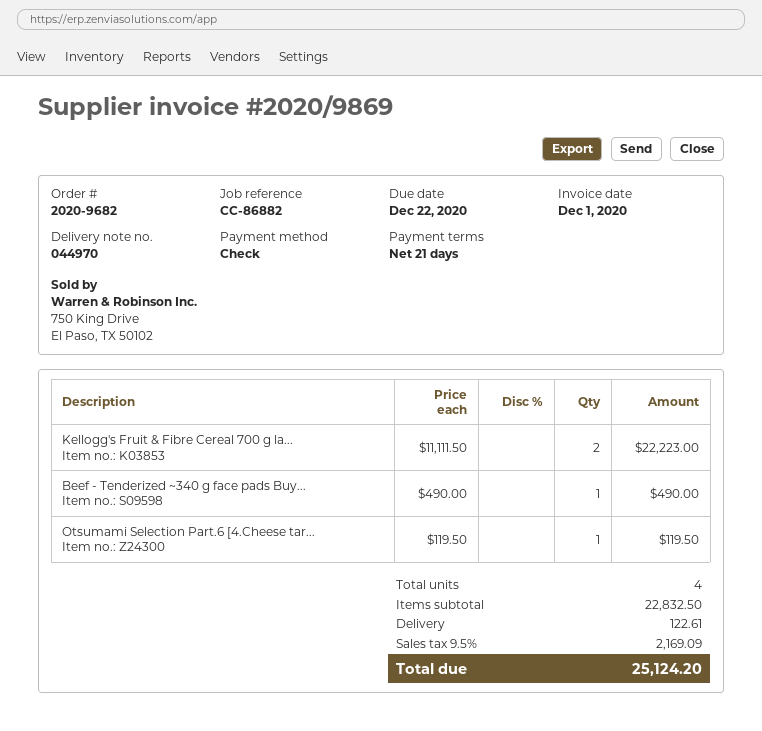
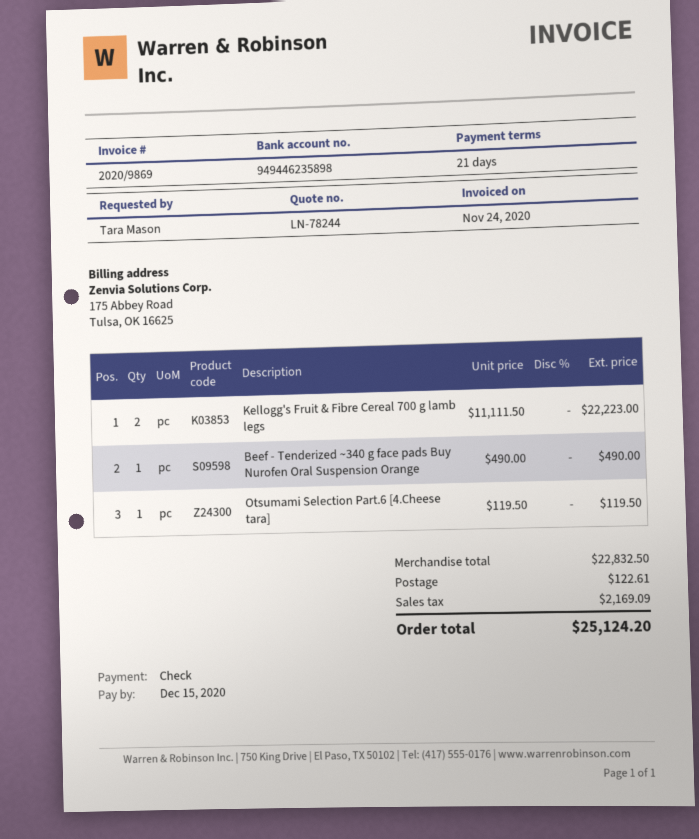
invoice date: 2020-12-01 -> 2020-11-24
due date: 2020-12-22 -> 2020-12-15

